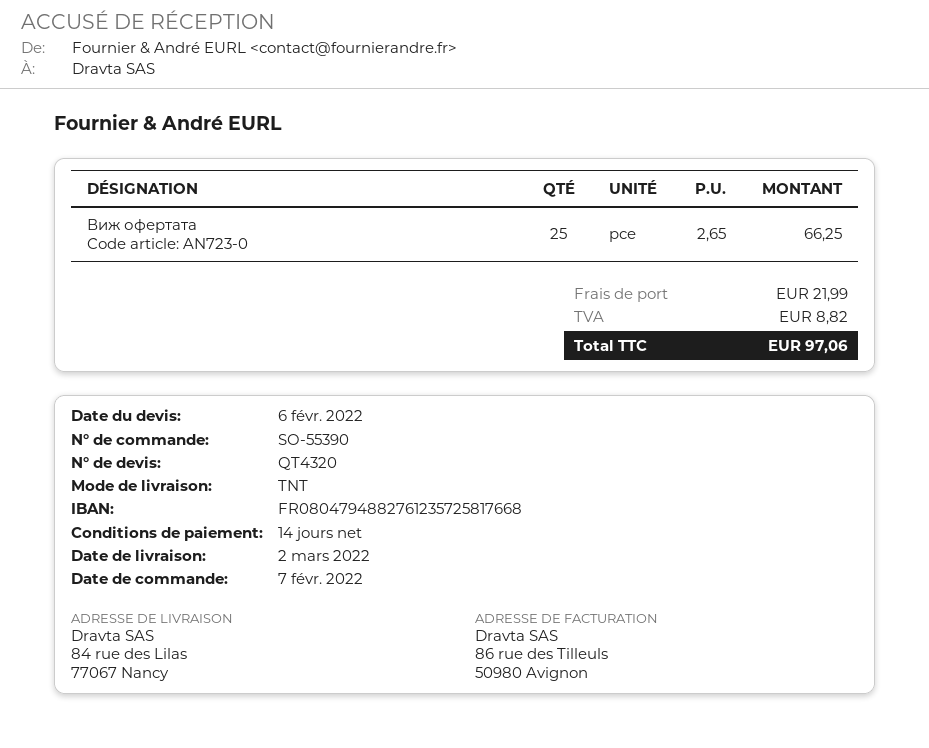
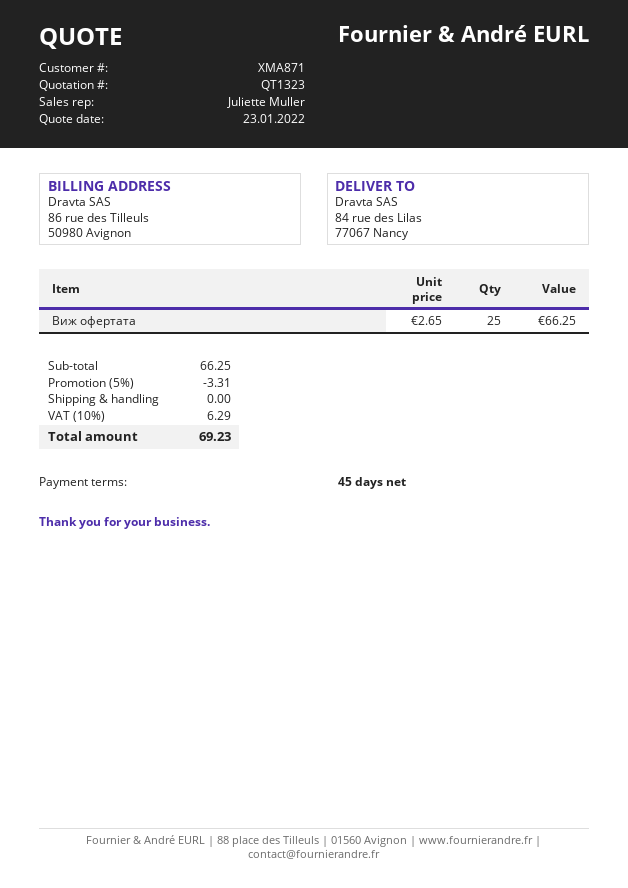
quote number: QT4320 -> QT1323
quote date: 2022-02-06 -> 2022-01-23
payment terms: 14 days -> 45 days
discount: none -> 5% = 3.31
shipping: 21.99 -> 0.00
tax: 8.82 -> 6.29
total: 97.06 -> 69.23

